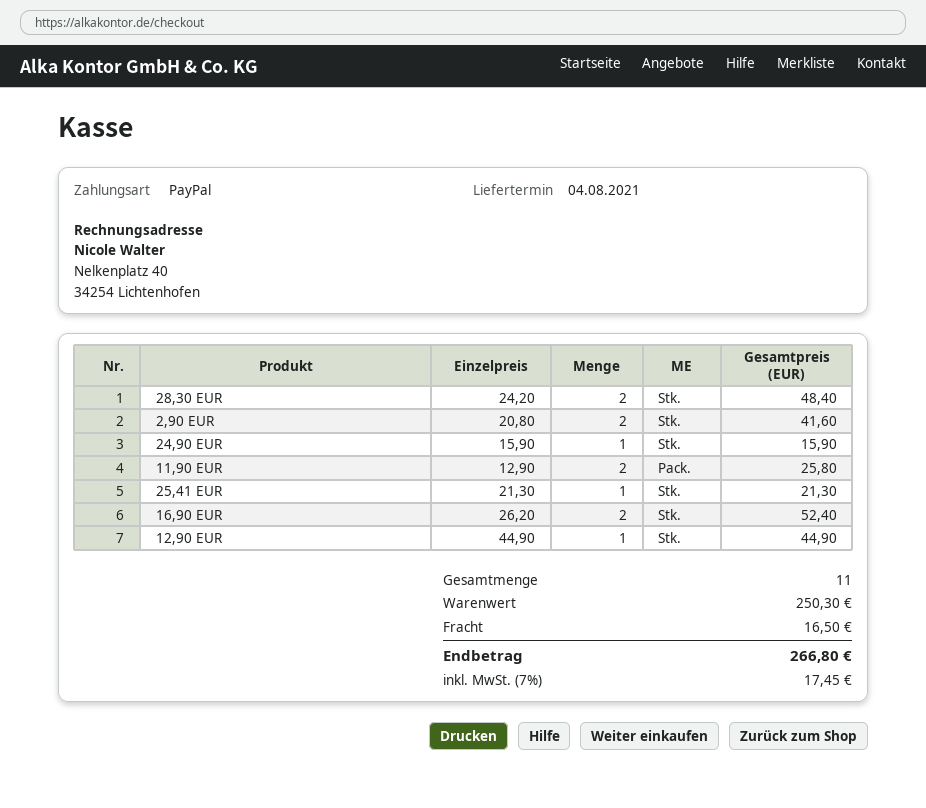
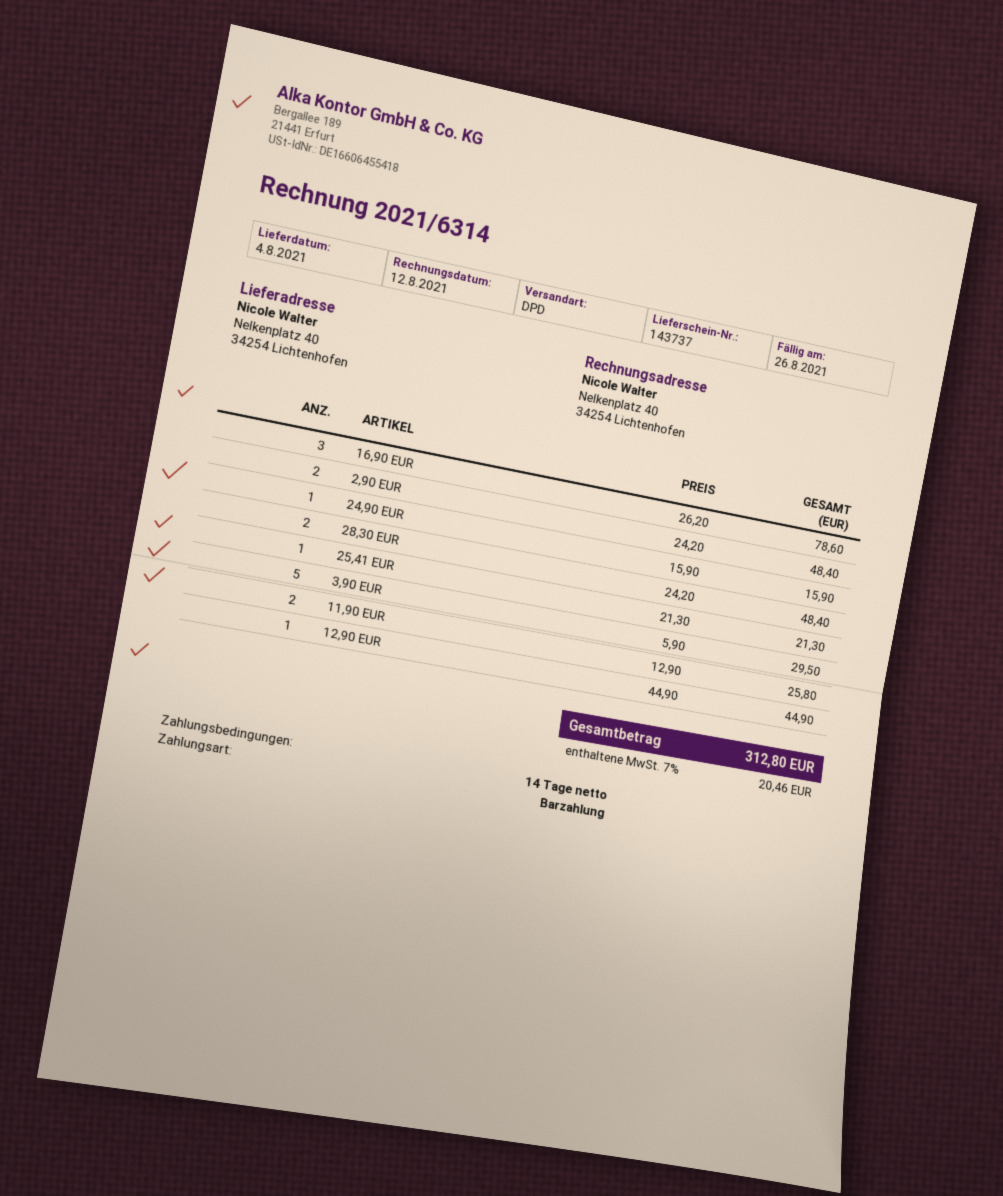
payment method: PayPal -> cash
2,90 EUR: 2 x 20.80 = 41.60 -> 2 x 24.20 = 48.40
16,90 EUR: 2 x 26.20 = 52.40 -> 3 x 26.20 = 78.60
3,90 EUR: none -> 5 x 5.90 = 29.50
shipping: 16.50 -> none
tax: 7% = 17.45 -> 7% = 20.46
total: 266.80 -> 312.80

